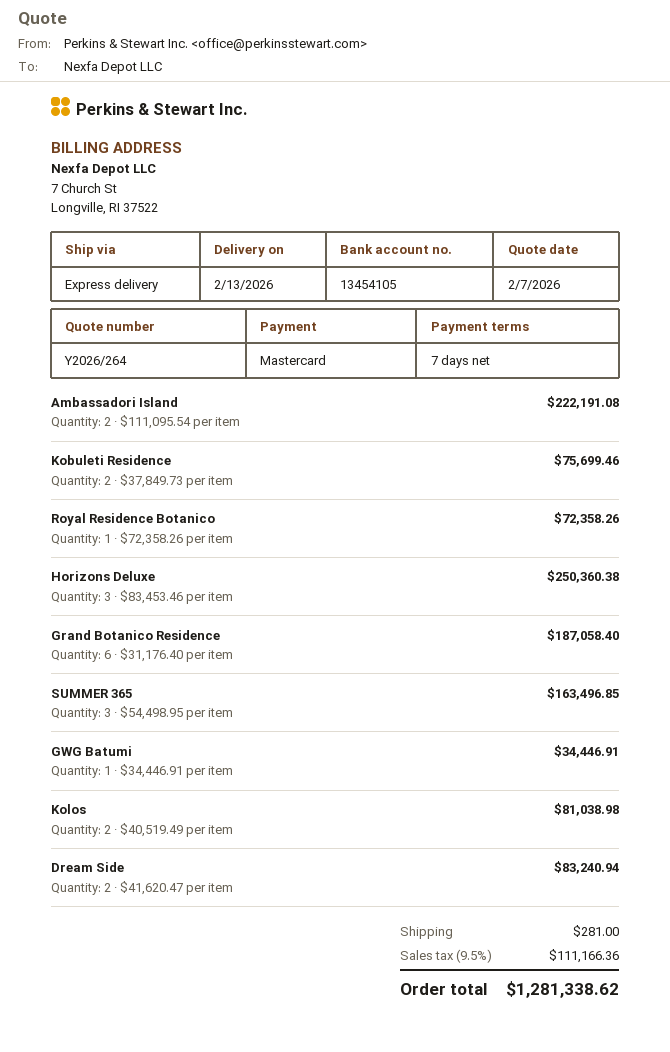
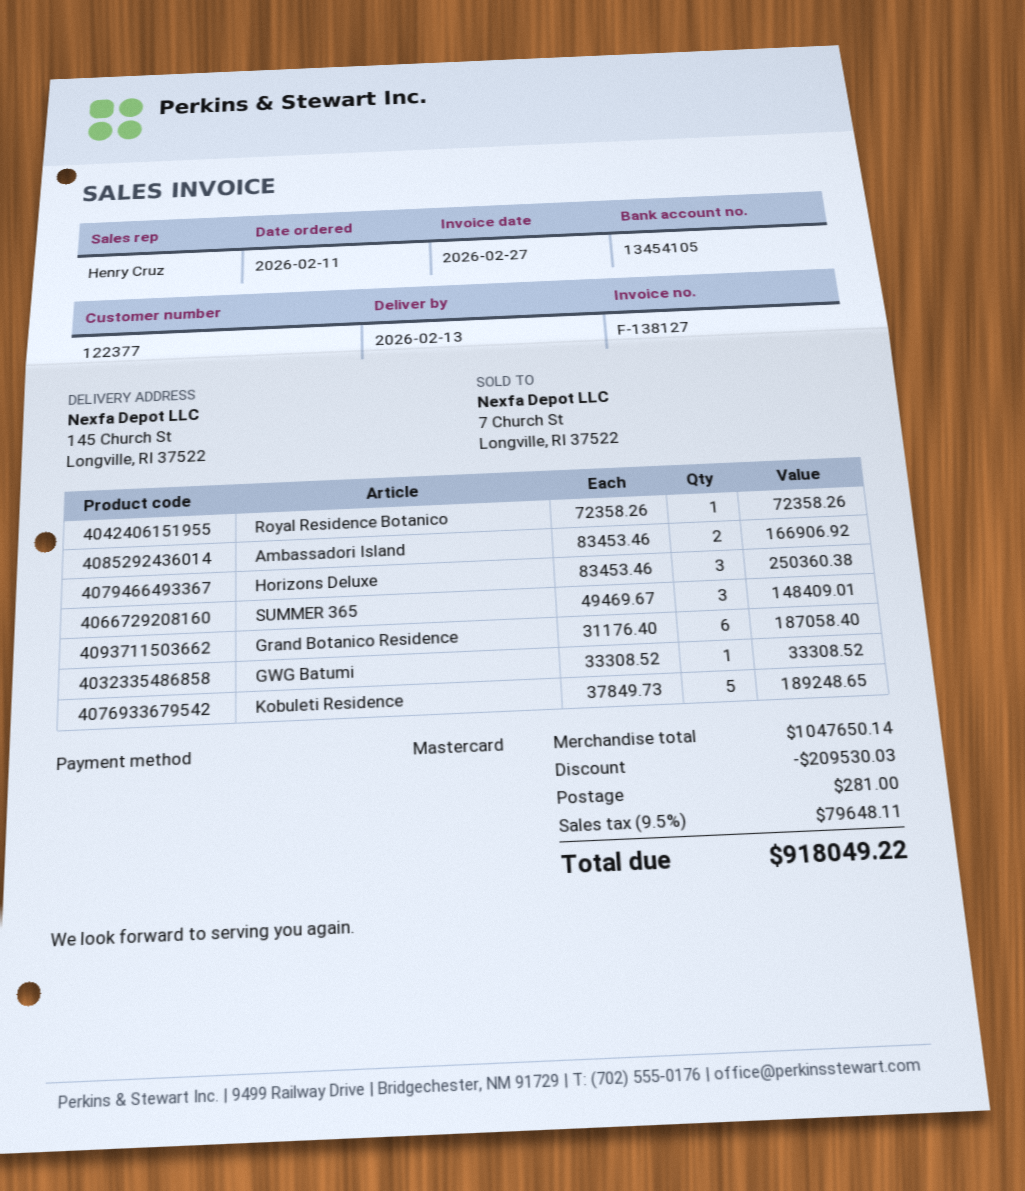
Ambassadori Island: 2 x 111095.54 = 222191.08 -> 2 x 83453.46 = 166906.92
Kobuleti Residence: 2 x 37849.73 = 75699.46 -> 5 x 37849.73 = 189248.65
SUMMER 365: 3 x 54498.95 = 163496.85 -> 3 x 49469.67 = 148409.01
GWG Batumi: 1 x 34446.91 = 34446.91 -> 1 x 33308.52 = 33308.52
Kolos: 2 x 40519.49 = 81038.98 -> none
Dream Side: 2 x 41620.47 = 83240.94 -> none
discount: none -> 209530.03
tax: 9.5% = 111166.36 -> 9.5% = 79648.11
total: 1281338.62 -> 918049.22

